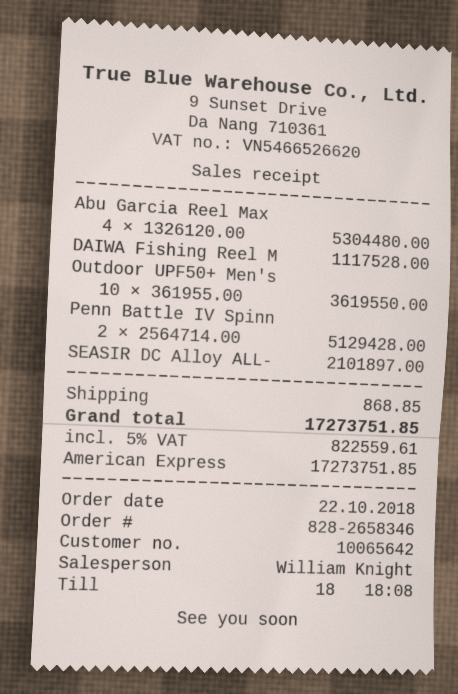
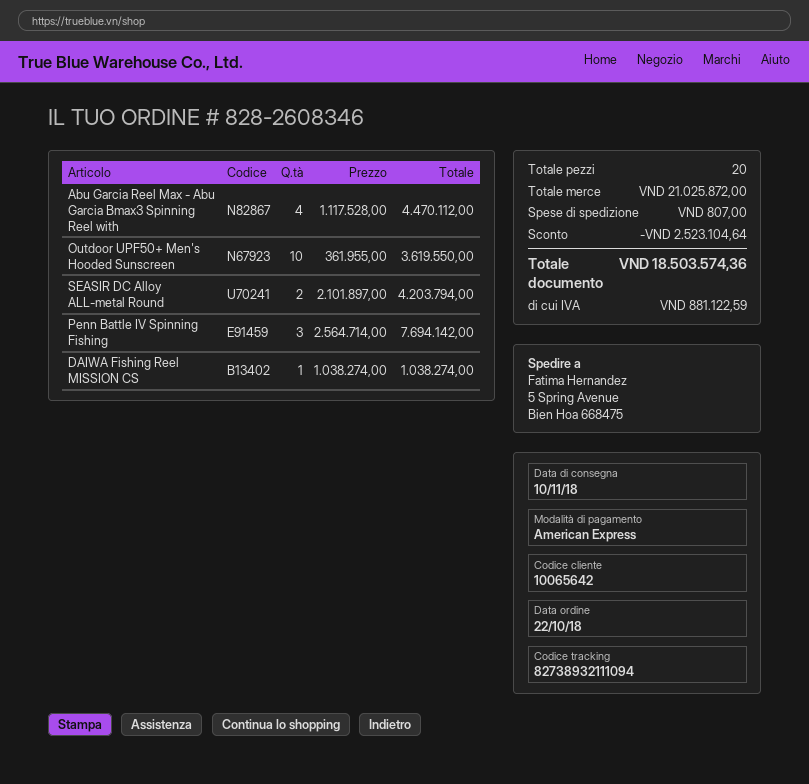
order number: 828-2658346 -> 828-2608346
Abu Garcia Reel Max: 4 x 1326120.00 = 5304480.00 -> 4 x 1117528.00 = 4470112.00
DAIWA Fishing Reel M: 1 x 1117528.00 = 1117528.00 -> 1 x 1038274.00 = 1038274.00
Penn Battle IV Spinn: 2 x 2564714.00 = 5129428.00 -> 3 x 2564714.00 = 7694142.00
SEASIR DC Alloy ALL-: 1 x 2101897.00 = 2101897.00 -> 2 x 2101897.00 = 4203794.00
discount: none -> 2523104.64
shipping: 868.85 -> 807.00
tax: 822559.61 -> 881122.59
total: 17273751.85 -> 18503574.36

